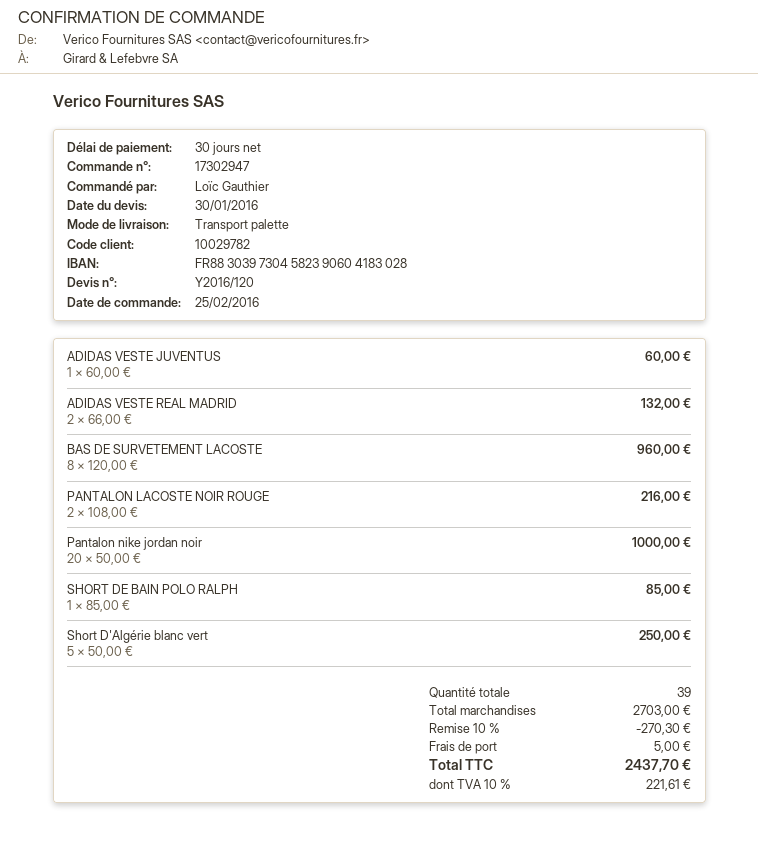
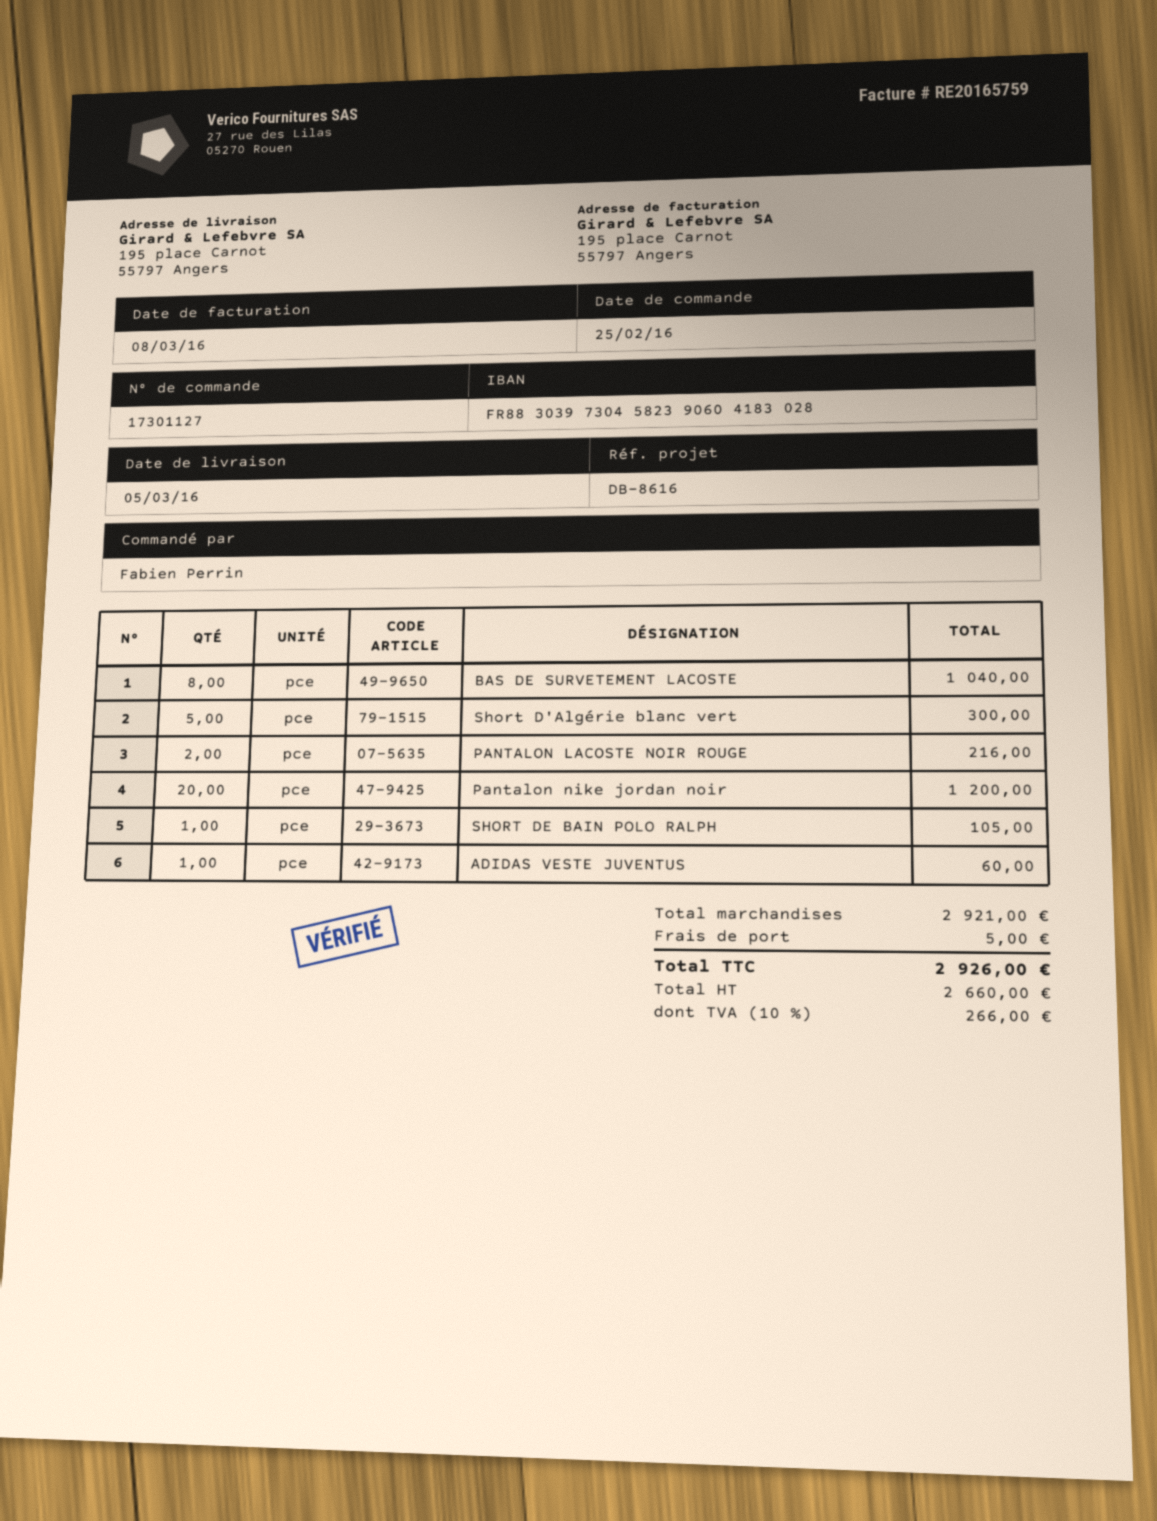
order number: 17302947 -> 17301127
ordered by: Loïc Gauthier -> Fabien Perrin
ADIDAS VESTE REAL MADRID: 2 for 132.00 -> none
BAS DE SURVETEMENT LACOSTE: 8 for 960.00 -> 8 for 1040.00
Pantalon nike jordan noir: 20 for 1000.00 -> 20 for 1200.00
SHORT DE BAIN POLO RALPH: 1 for 85.00 -> 1 for 105.00
Short D'Algérie blanc vert: 5 for 250.00 -> 5 for 300.00
subtotal: 2703.00 -> 2921.00
discount: 10% = 270.30 -> none
tax: 10% = 221.61 -> 10% = 266.00
total: 2437.70 -> 2926.00

